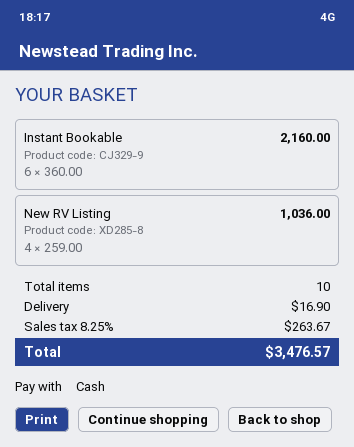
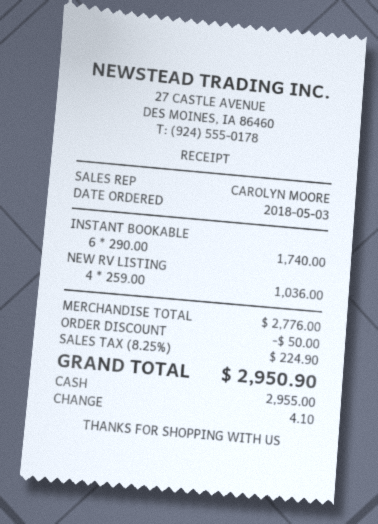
Instant Bookable: 6 x 360.00 = 2160.00 -> 6 x 290.00 = 1740.00
discount: none -> 50.00
shipping: 16.90 -> none
tax: 8.25% = 263.67 -> 8.25% = 224.90
total: 3476.57 -> 2950.90

